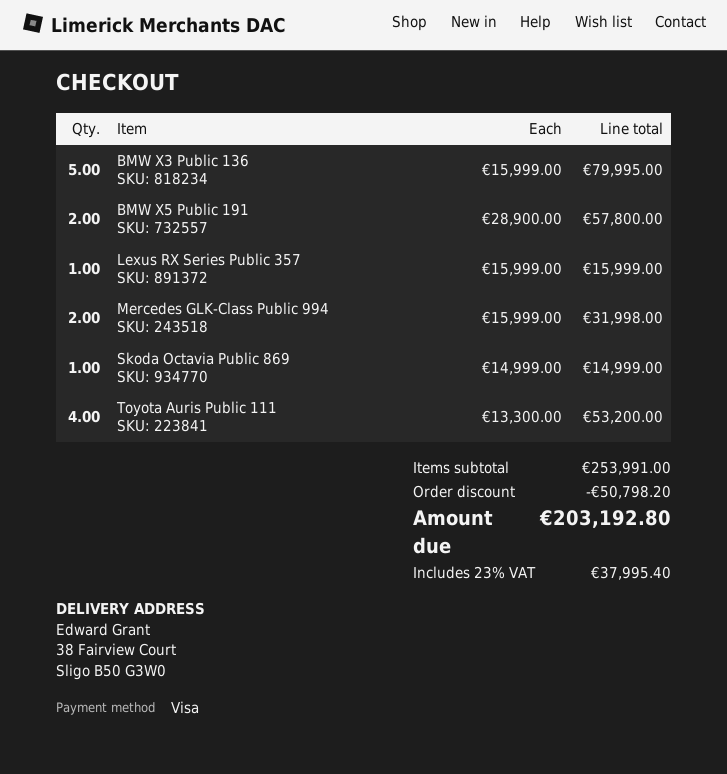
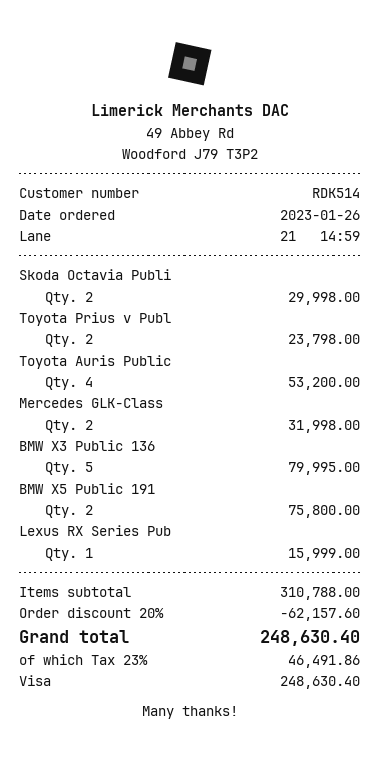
BMW X5 Public 191: 2 for 57800.00 -> 2 for 75800.00
Skoda Octavia Public 869: 1 for 14999.00 -> 2 for 29998.00
Toyota Prius v Publ: none -> 2 for 23798.00
subtotal: 253991.00 -> 310788.00
discount: 50798.20 -> 62157.60
tax: 23% = 37995.40 -> 23% = 46491.86
total: 203192.80 -> 248630.40

